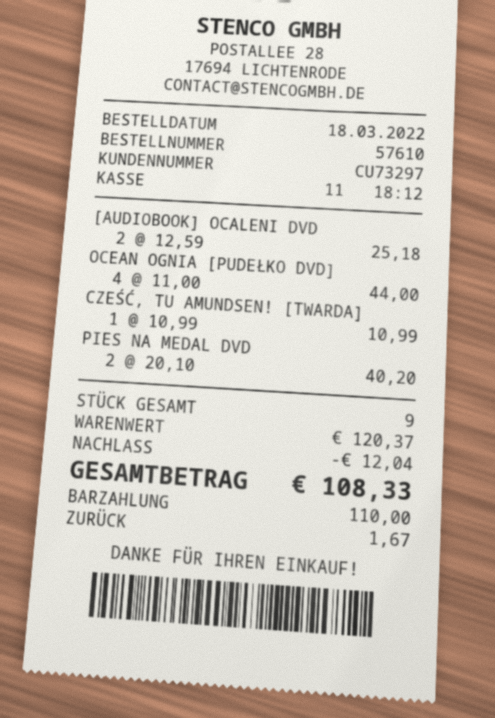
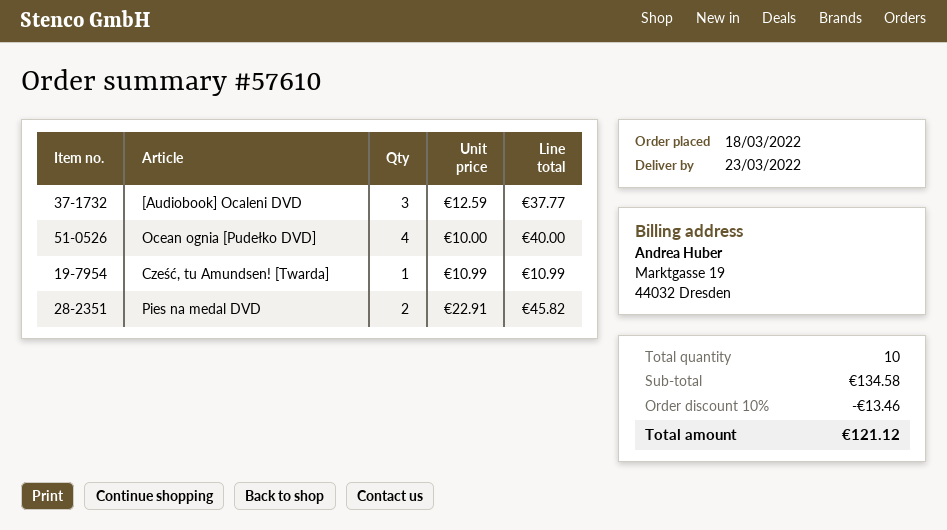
[AUDIOBOOK] OCALENI DVD: 2 x 12.59 = 25.18 -> 3 x 12.59 = 37.77
OCEAN OGNIA [PUDEŁKO DVD]: 4 x 11.00 = 44.00 -> 4 x 10.00 = 40.00
PIES NA MEDAL DVD: 2 x 20.10 = 40.20 -> 2 x 22.91 = 45.82
total quantity: 9 -> 10
subtotal: 120.37 -> 134.58
discount: 12.04 -> 13.46
total: 108.33 -> 121.12

